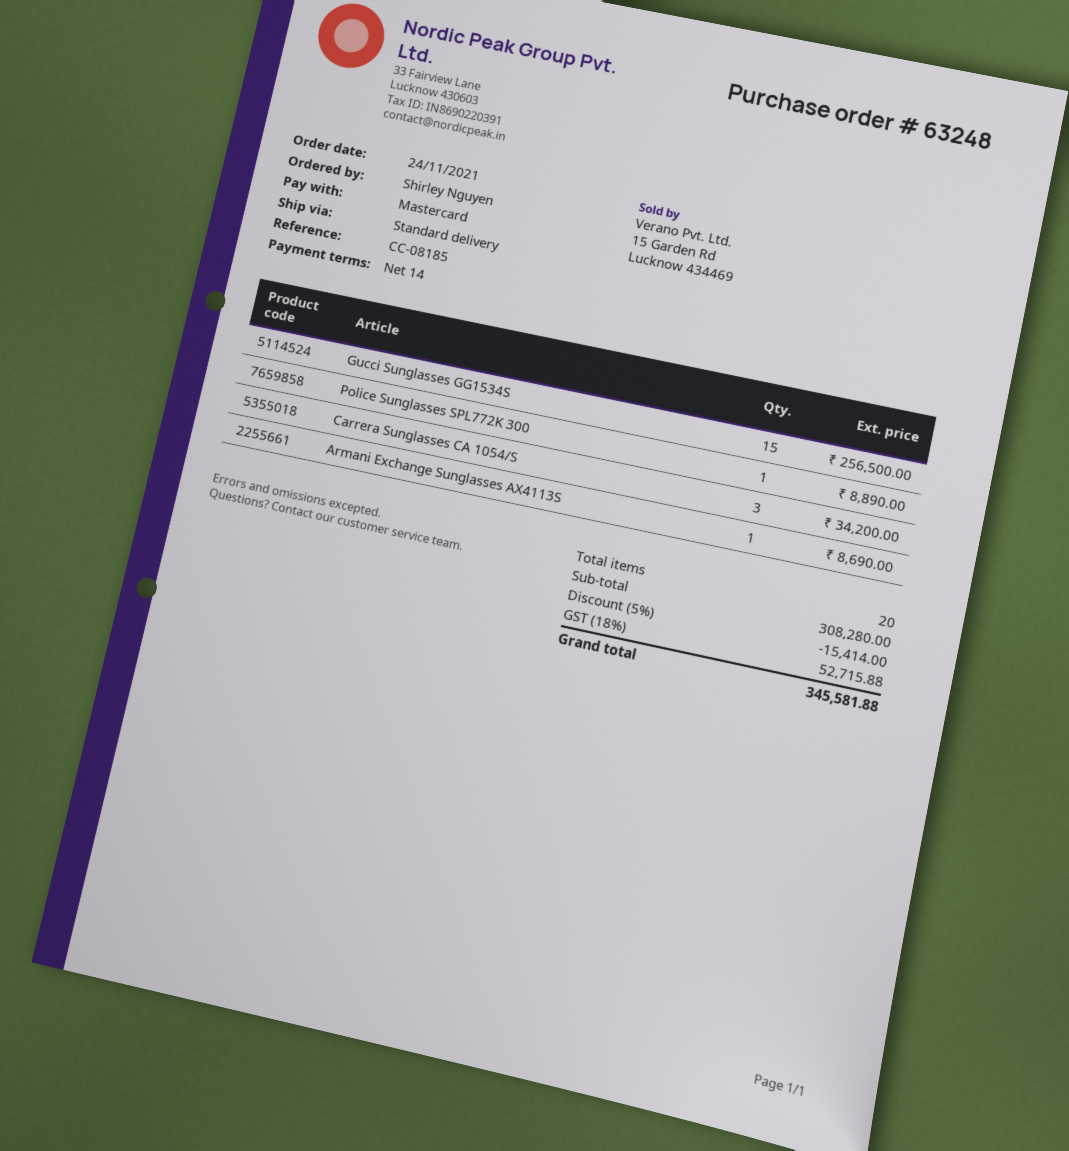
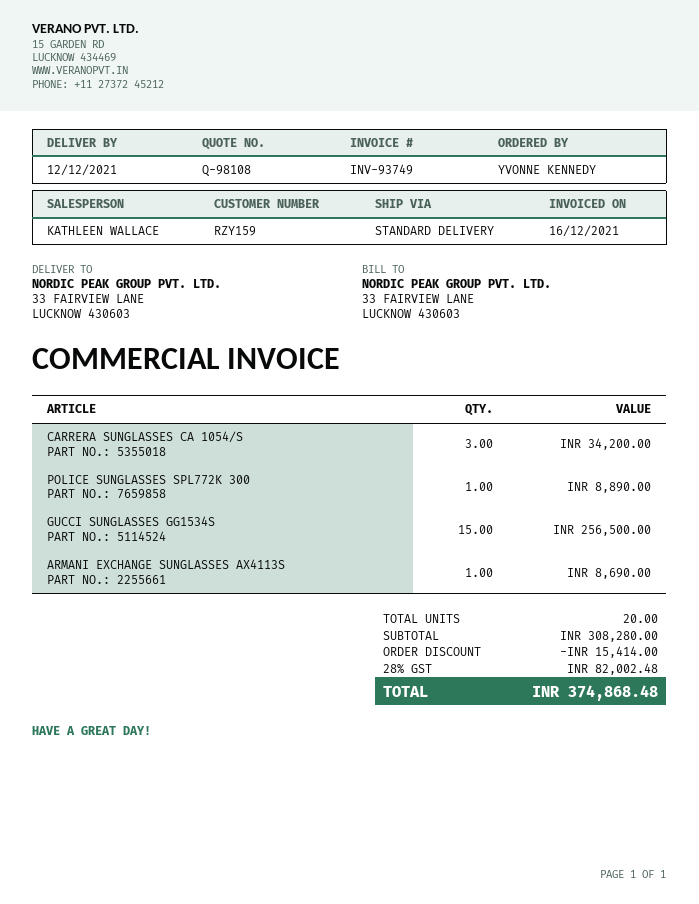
ordered by: Shirley Nguyen -> YVONNE KENNEDY
tax: 18% = 52715.88 -> 28% = 82002.48
total: 345581.88 -> 374868.48

